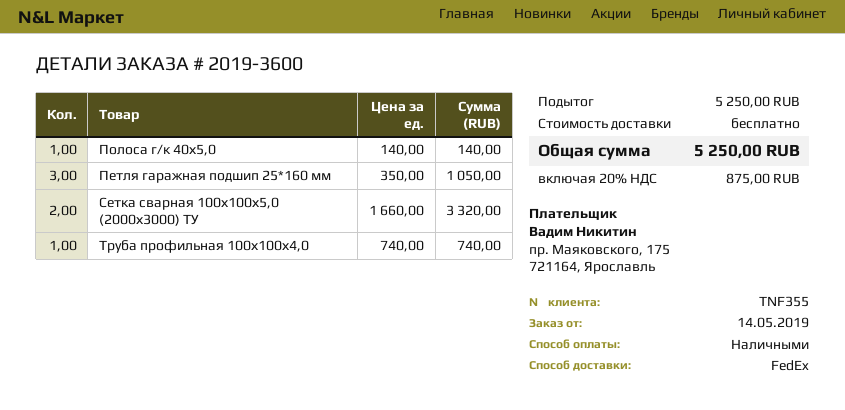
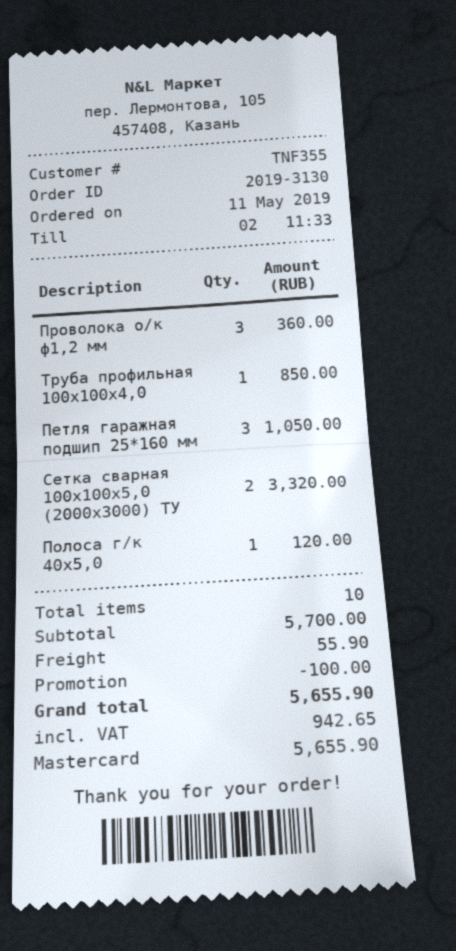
order number: 2019-3600 -> 2019-3130
order date: 2019-05-14 -> 2019-05-11
payment method: cash -> Mastercard
Полоса г/к 40х5,0: 1 for 140.00 -> 1 for 120.00
Труба профильная 100х100х4,0: 1 for 740.00 -> 1 for 850.00
Проволока о/к ф1,2 мм: none -> 3 for 360.00
subtotal: 5250.00 -> 5700.00
discount: none -> 100.00
shipping: 0.00 -> 55.90
tax: 875.00 -> 942.65
total: 5250.00 -> 5655.90

